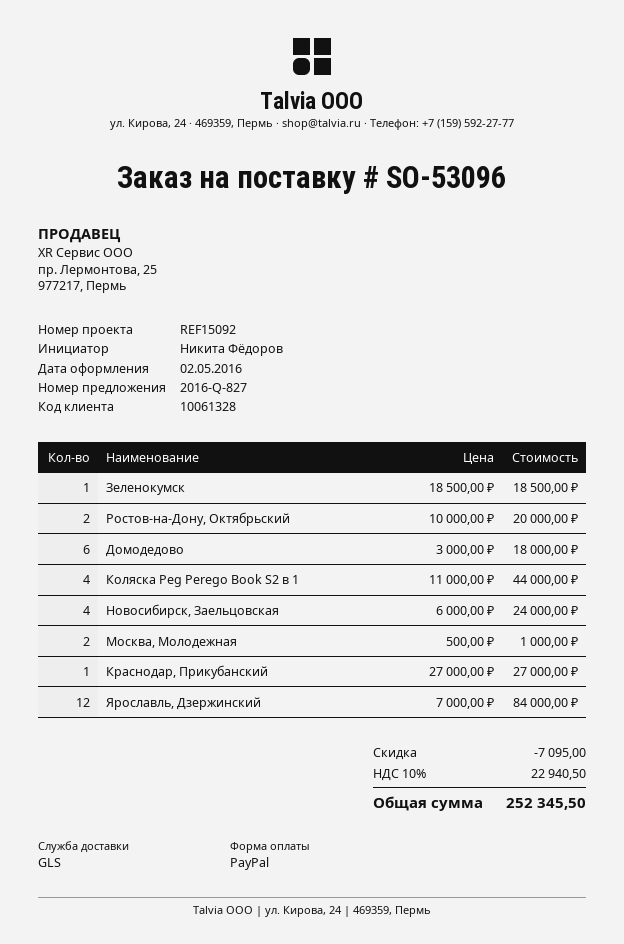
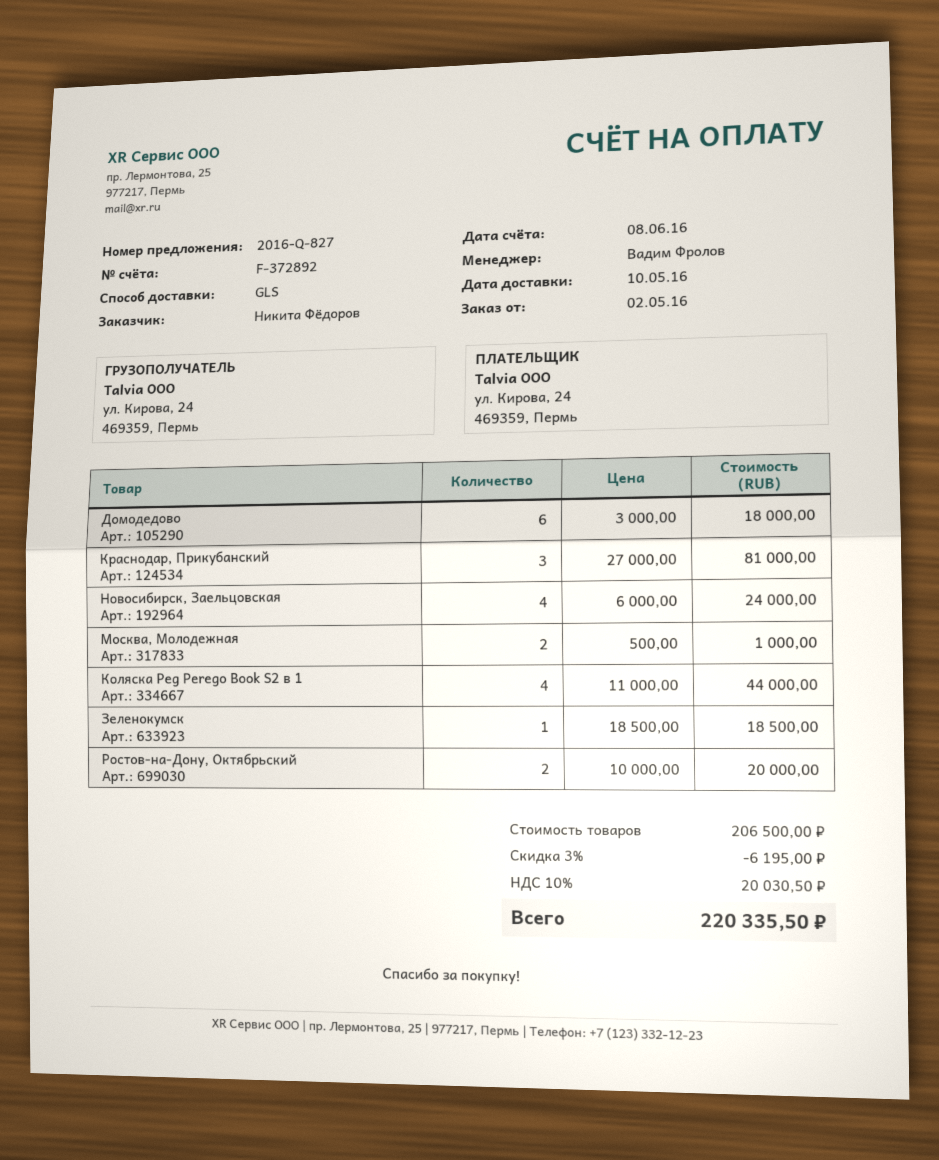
Краснодар, Прикубанский: 1 x 27000.00 = 27000.00 -> 3 x 27000.00 = 81000.00
Ярославль, Дзержинский: 12 x 7000.00 = 84000.00 -> none
discount: 7095.00 -> 6195.00
tax: 10% = 22940.50 -> 10% = 20030.50
total: 252345.50 -> 220335.50

